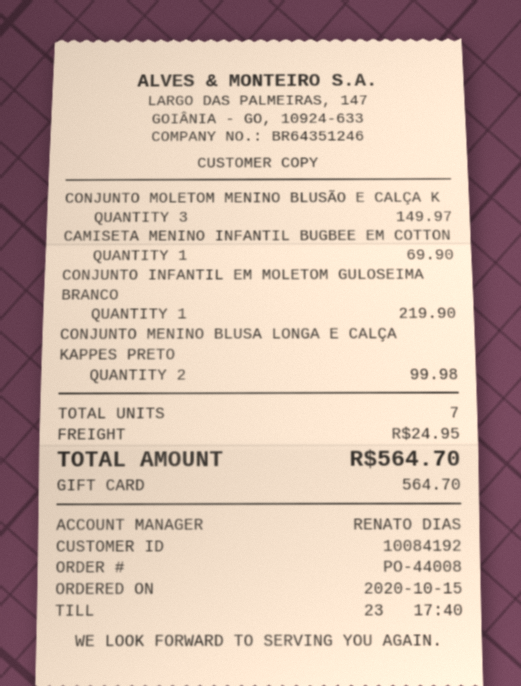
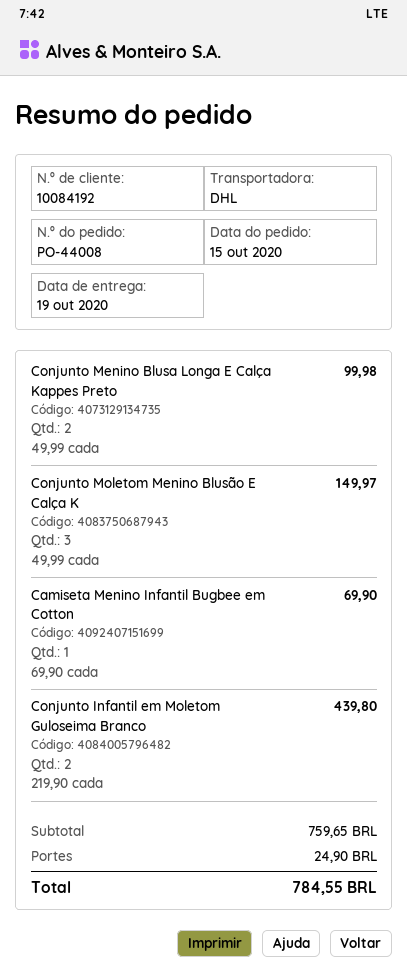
CONJUNTO INFANTIL EM MOLETOM GULOSEIMA BRANCO: 1 for 219.90 -> 2 for 439.80
shipping: 24.95 -> 24.90
total: 564.70 -> 784.55

